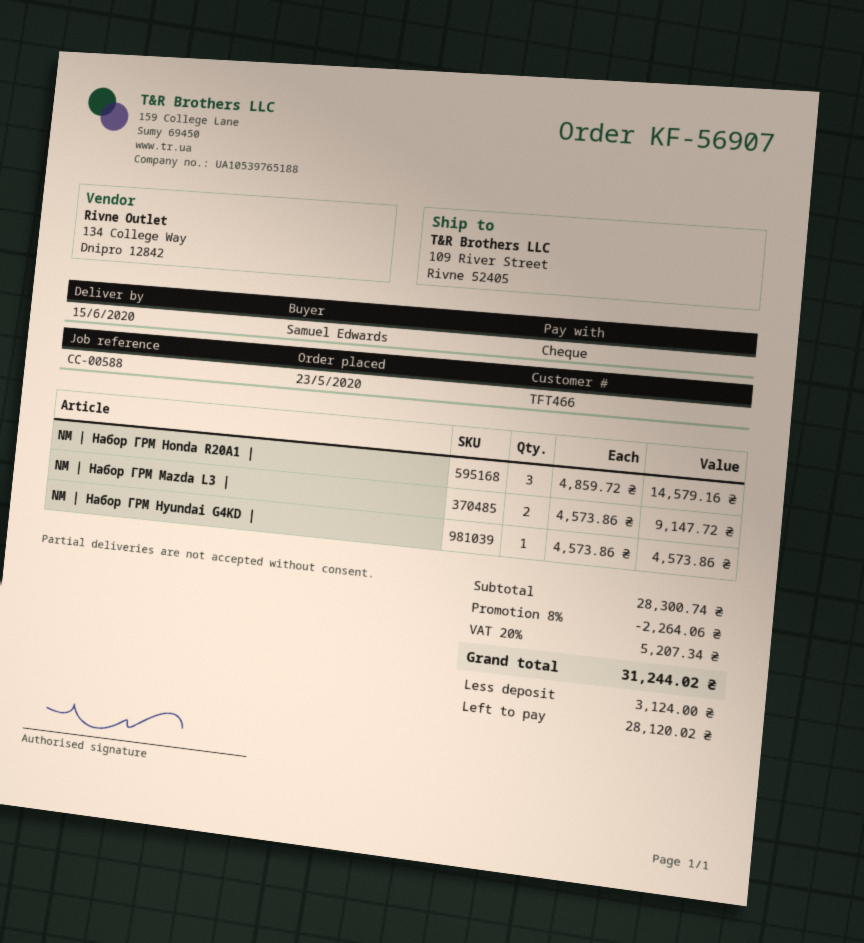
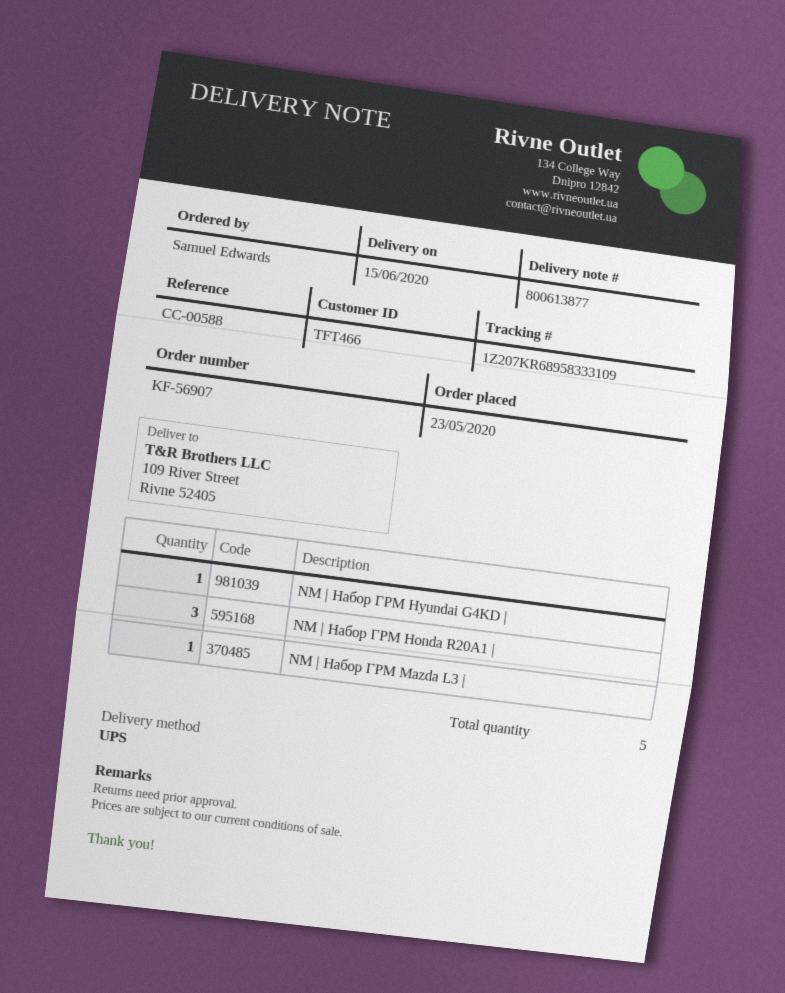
NM | Набор ГРМ Mazda L3 |: 2 -> 1

